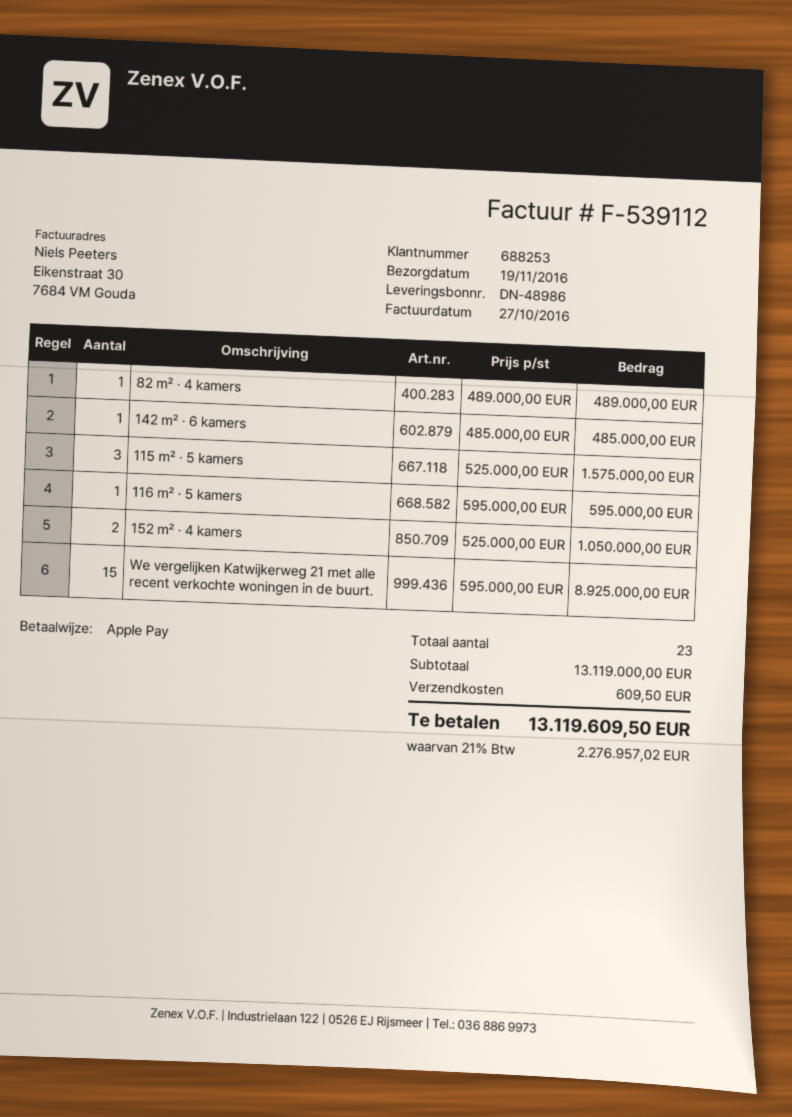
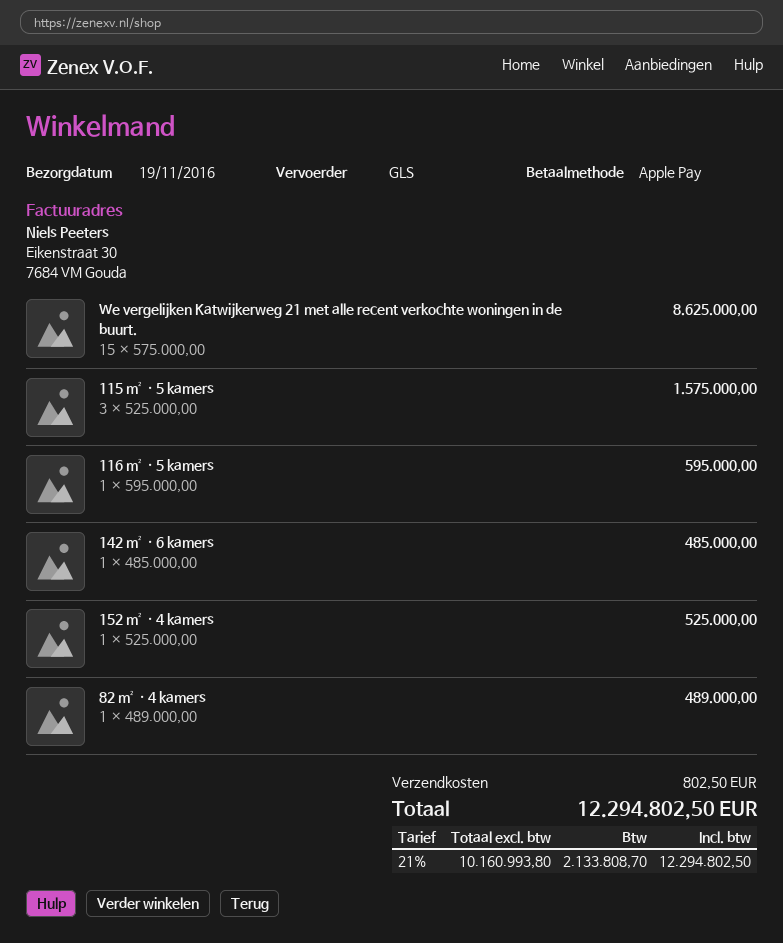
152 m² · 4 kamers: 2 x 525000.00 = 1050000.00 -> 1 x 525000.00 = 525000.00
We vergelijken Katwijkerweg 21 met alle recent verkochte woningen in de buurt.: 15 x 595000.00 = 8925000.00 -> 15 x 575000.00 = 8625000.00
shipping: 609.50 -> 802.50
tax: 21% = 2276957.02 -> 21% = 2133808.70
total: 13119609.50 -> 12294802.50

